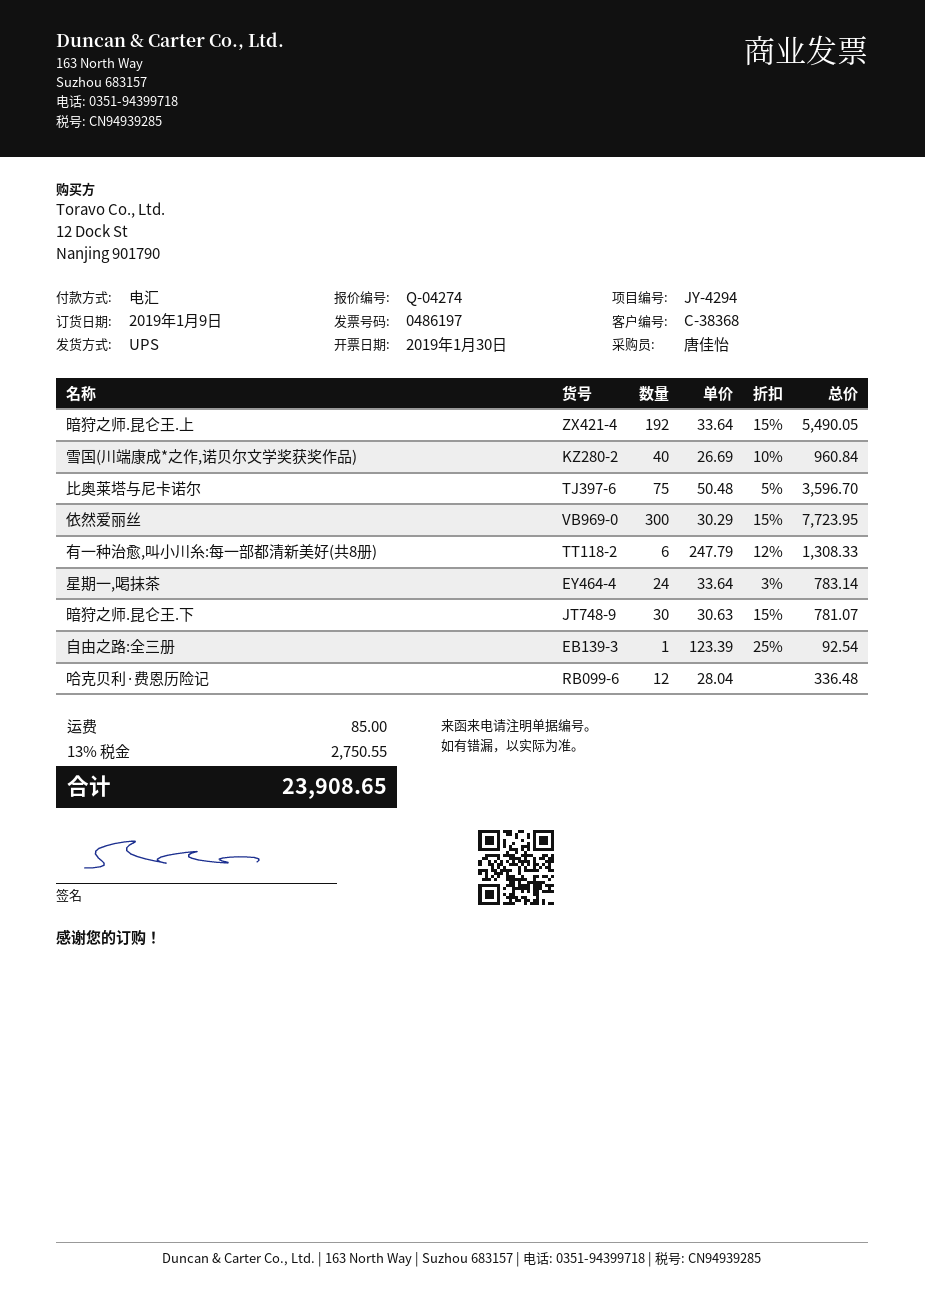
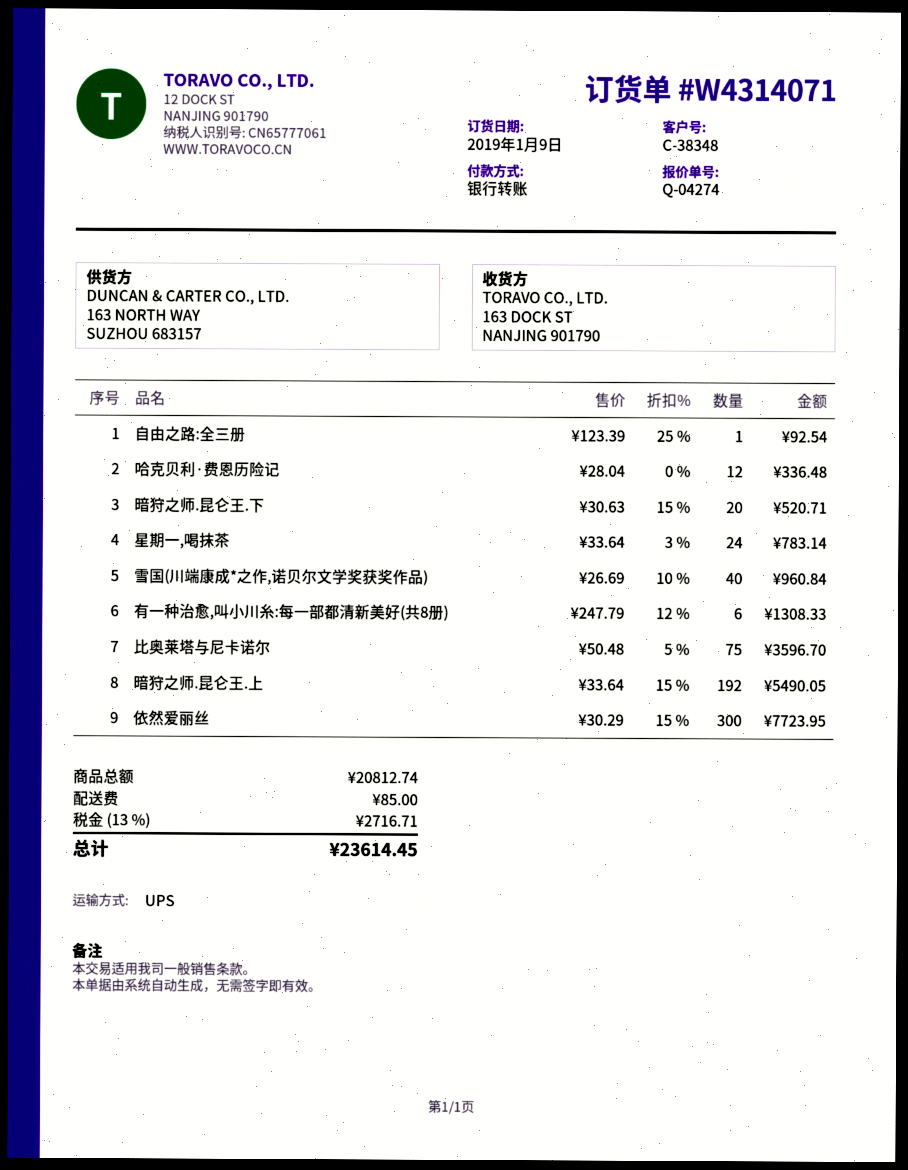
customer number: C-38368 -> C-38348
暗狩之师.昆仑王.下: 30 x 30.63 - 15% = 781.07 -> 20 x 30.63 - 15% = 520.71
tax: 13% = 2750.55 -> 13% = 2716.71
total: 23908.65 -> 23614.45

